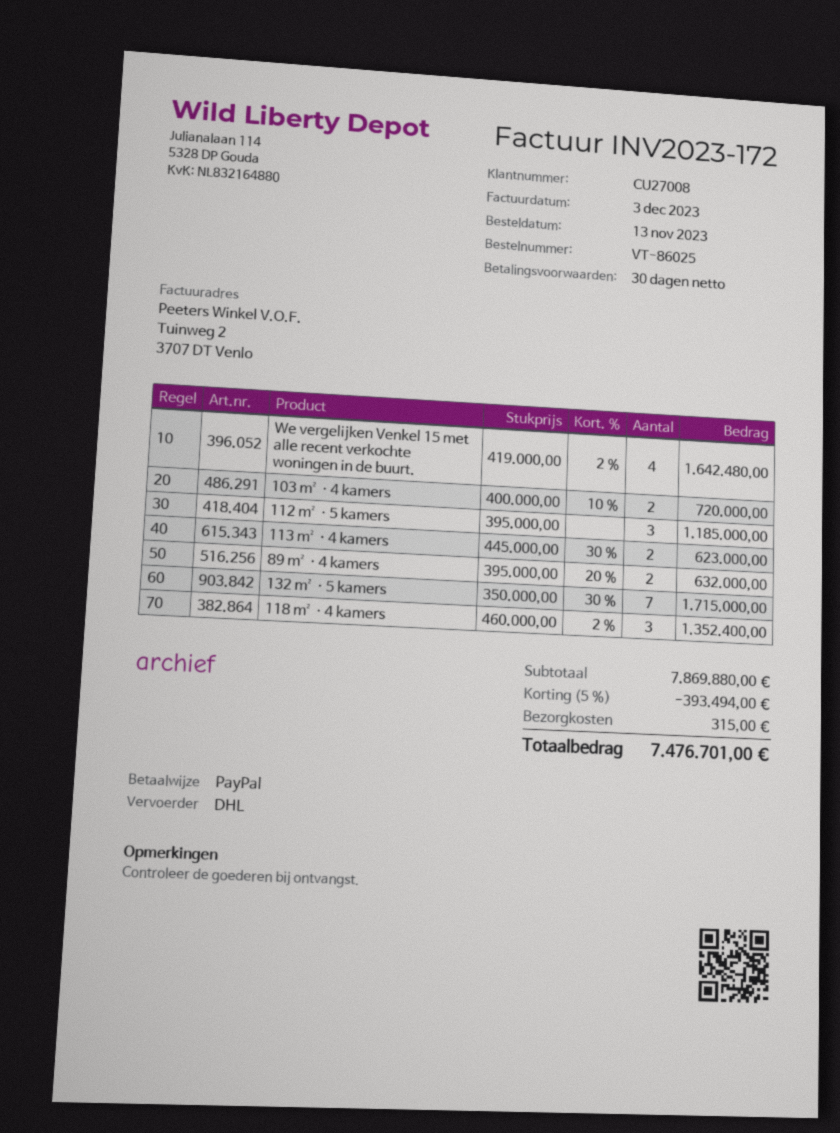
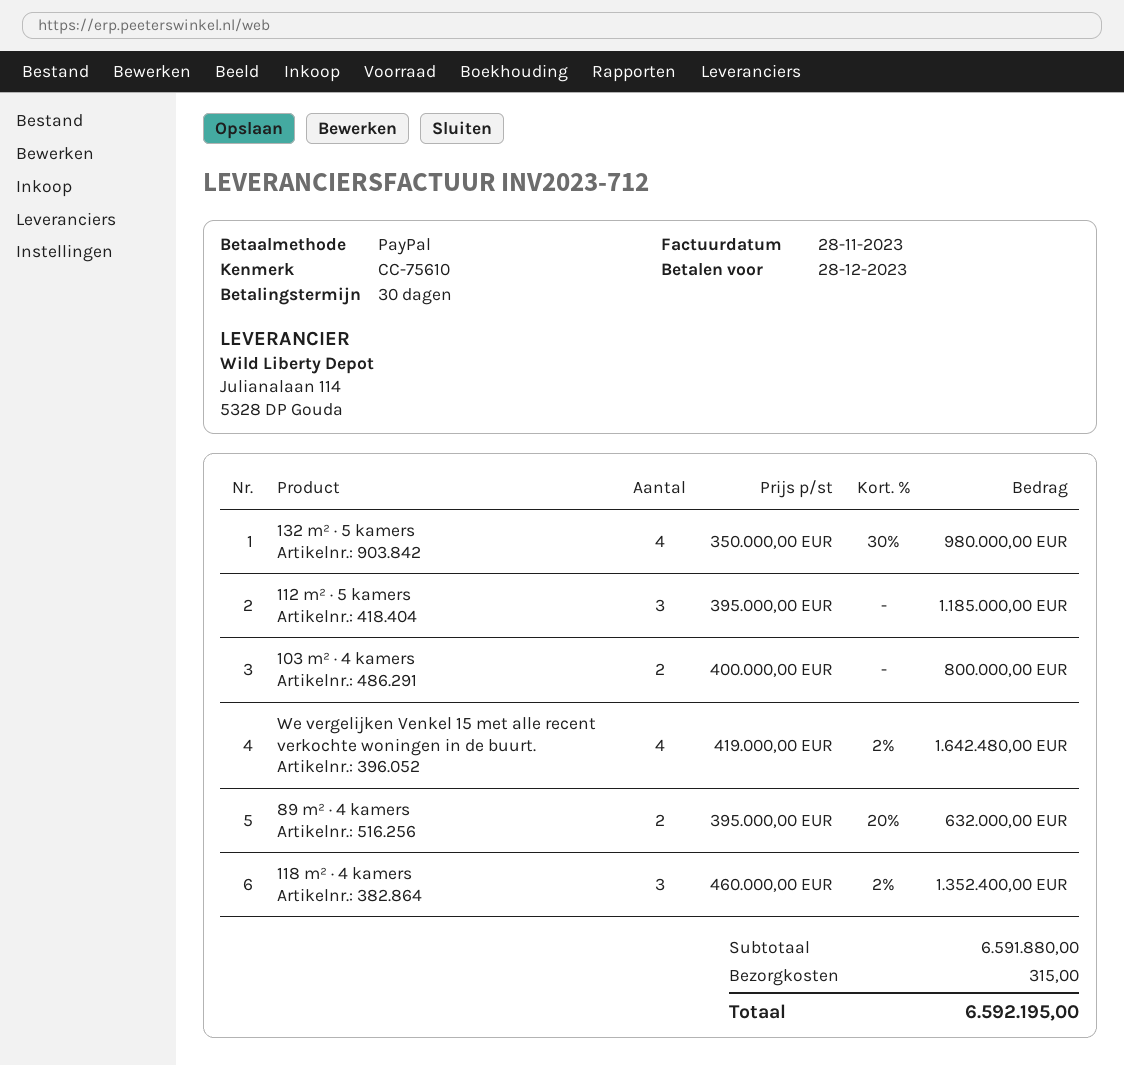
invoice number: INV2023-172 -> INV2023-712
invoice date: 2023-12-03 -> 2023-11-28
103 m² · 4 kamers: 2 x 400000.00 - 10% = 720000.00 -> 2 x 400000.00 = 800000.00
113 m² · 4 kamers: 2 x 445000.00 - 30% = 623000.00 -> none
132 m² · 5 kamers: 7 x 350000.00 - 30% = 1715000.00 -> 4 x 350000.00 - 30% = 980000.00
subtotal: 7869880.00 -> 6591880.00
discount: 5% = 393494.00 -> none
total: 7476701.00 -> 6592195.00

